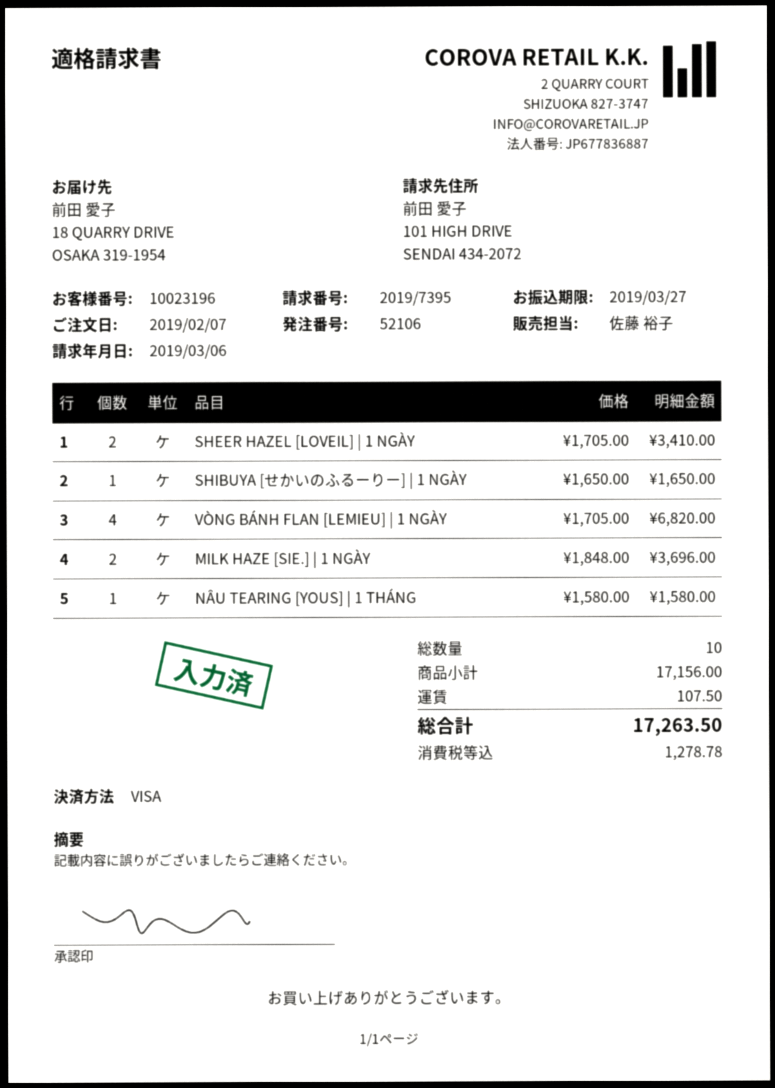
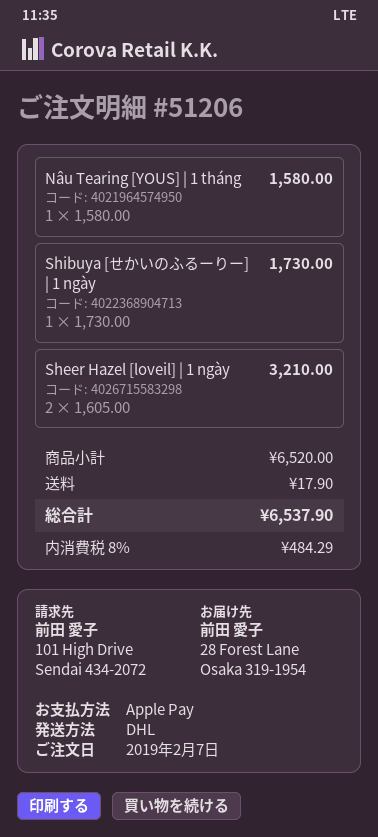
order number: 52106 -> 51206
payment method: Visa -> Apple Pay
ship to: 18 QUARRY DRIVE, OSAKA 319-1954 -> 28 Forest Lane, Osaka 319-1954
SHEER HAZEL [LOVEIL] | 1 NGÀY: 2 x 1705.00 = 3410.00 -> 2 x 1605.00 = 3210.00
SHIBUYA [せかいのふるーりー] | 1 NGÀY: 1 x 1650.00 = 1650.00 -> 1 x 1730.00 = 1730.00
VÒNG BÁNH FLAN [LEMIEU] | 1 NGÀY: 4 x 1705.00 = 6820.00 -> none
MILK HAZE [SIE.] | 1 NGÀY: 2 x 1848.00 = 3696.00 -> none
subtotal: 17156.00 -> 6520.00
shipping: 107.50 -> 17.90
tax: 1278.78 -> 484.29
total: 17263.50 -> 6537.90

